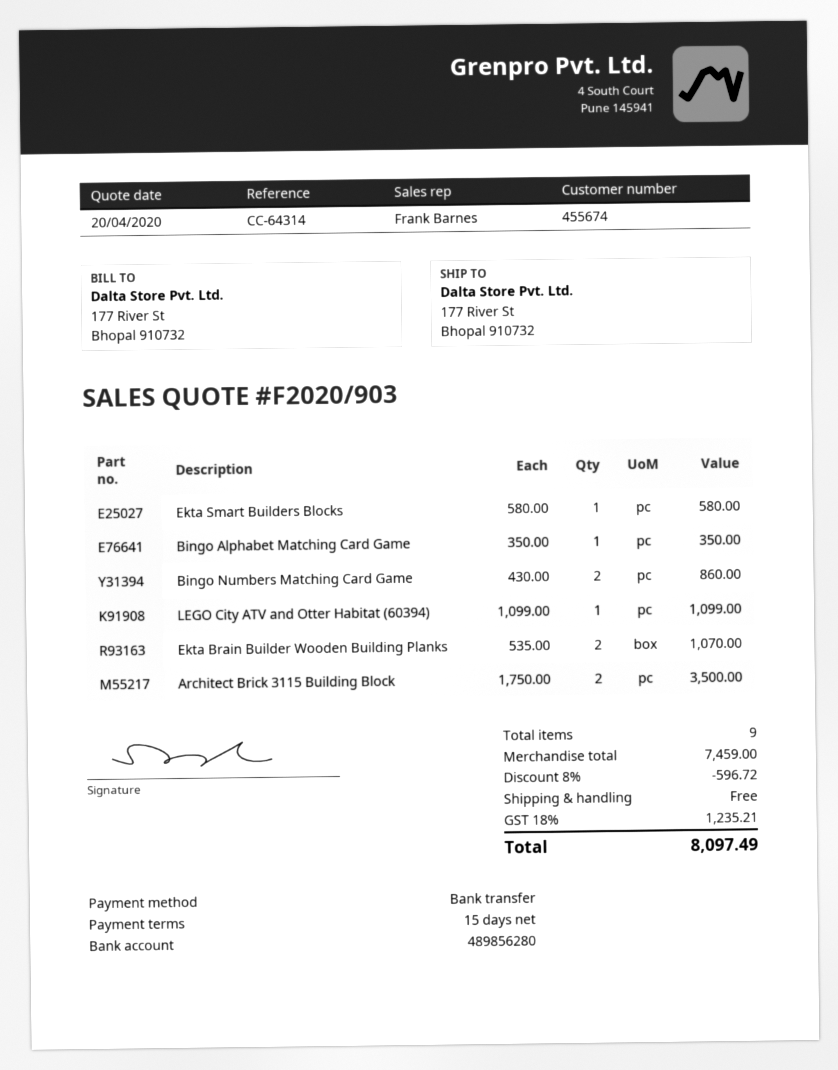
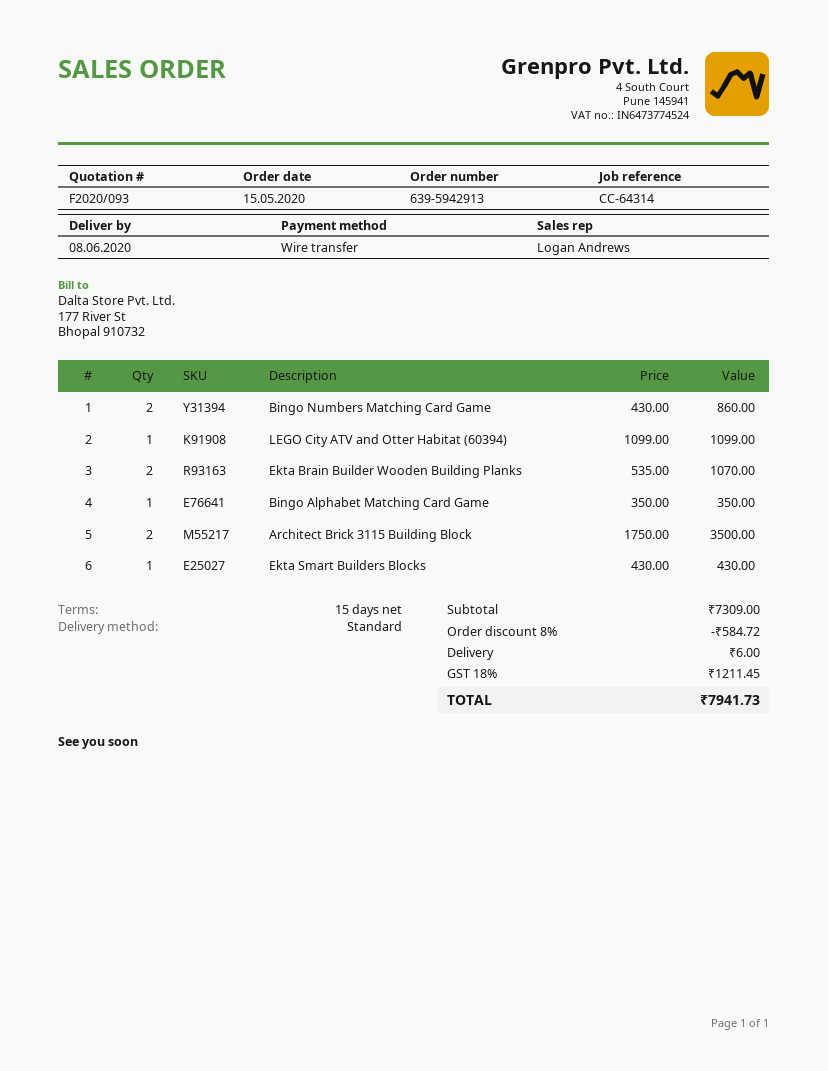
quote number: F2020/903 -> F2020/093
sales rep: Frank Barnes -> Logan Andrews
Ekta Smart Builders Blocks: 1 x 580.00 = 580.00 -> 1 x 430.00 = 430.00
subtotal: 7459.00 -> 7309.00
discount: 8% = 596.72 -> 8% = 584.72
shipping: 0.00 -> 6.00
tax: 18% = 1235.21 -> 18% = 1211.45
total: 8097.49 -> 7941.73

